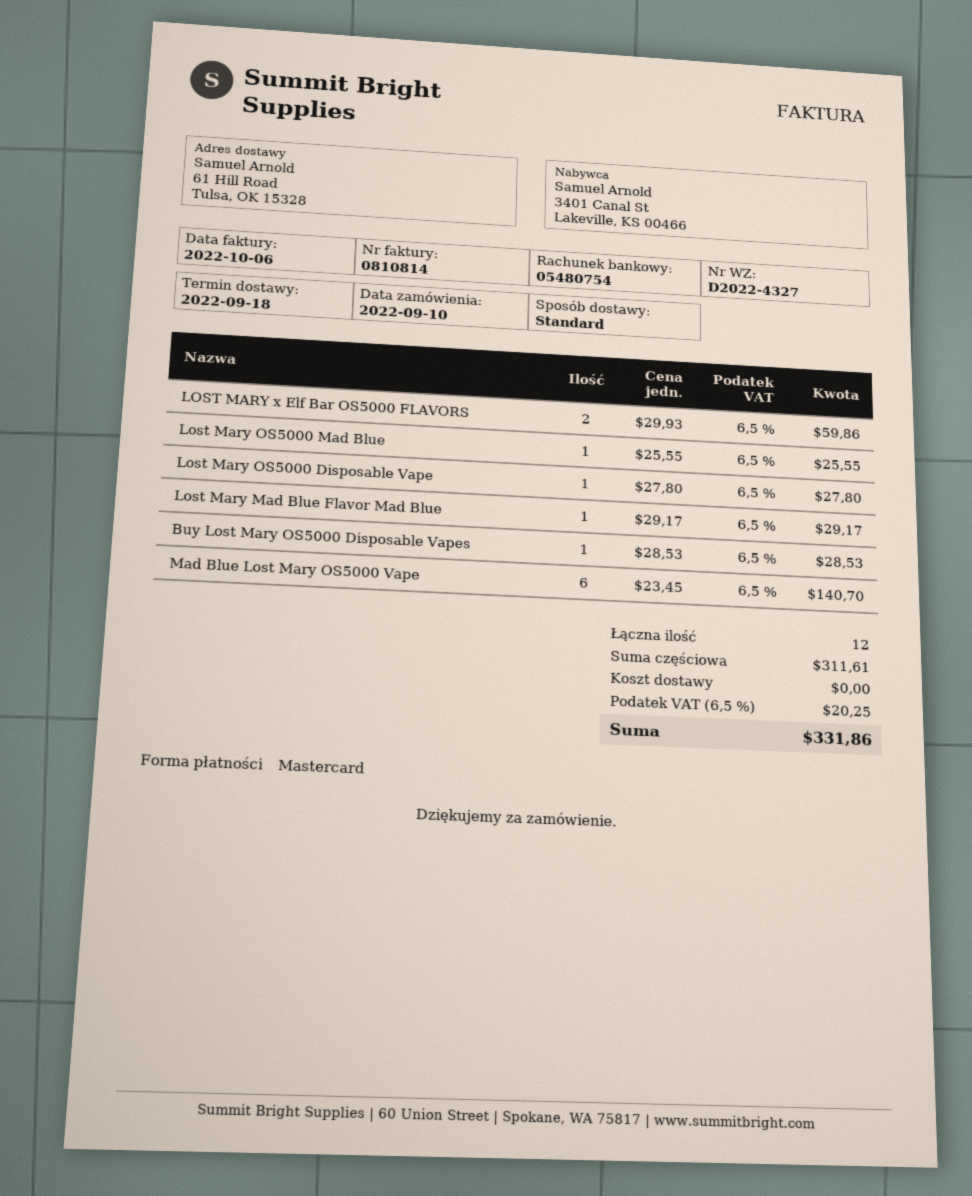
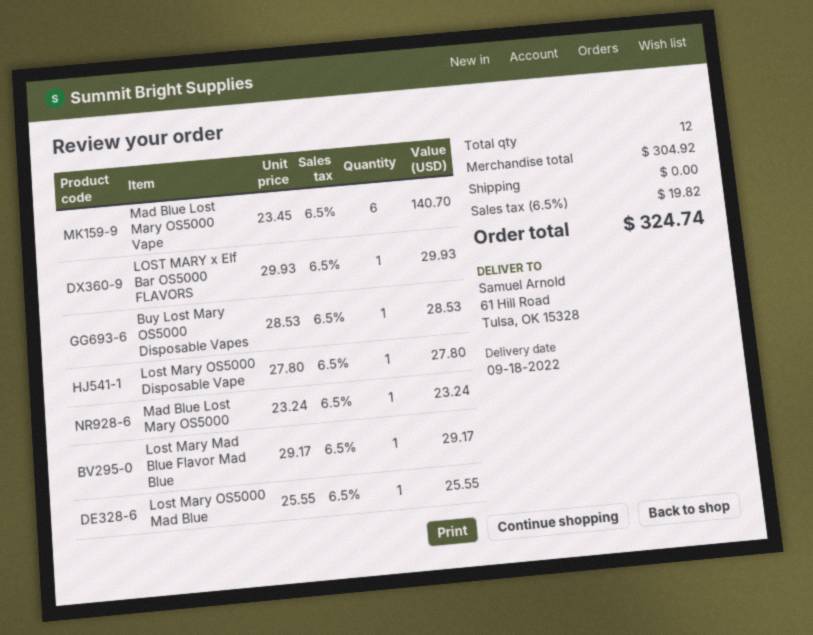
LOST MARY x Elf Bar OS5000 FLAVORS: 2 x 29.93 = 59.86 -> 1 x 29.93 = 29.93
Mad Blue Lost Mary OS5000: none -> 1 x 23.24 = 23.24
subtotal: 311.61 -> 304.92
tax: 6.5% = 20.25 -> 6.5% = 19.82
total: 331.86 -> 324.74

